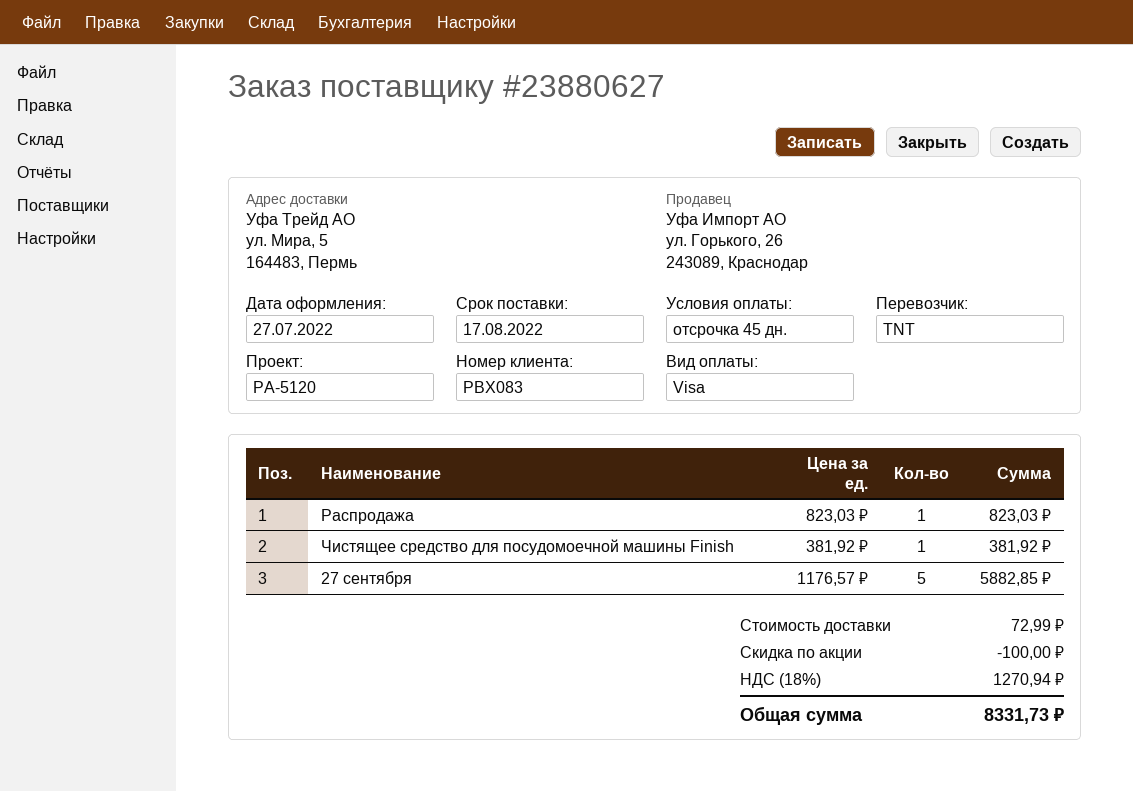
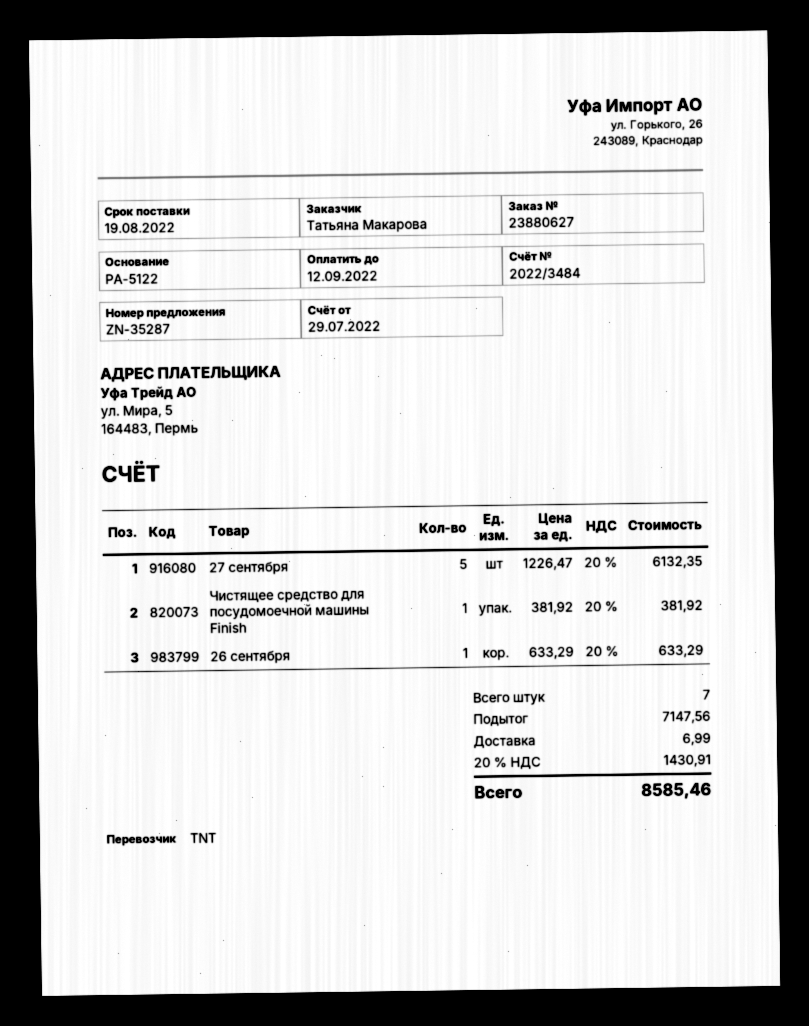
delivery date: 2022-08-17 -> 2022-08-19
reference: PA-5120 -> PA-5122
Распродажа: 1 x 823.03 = 823.03 -> none
27 сентября: 5 x 1176.57 = 5882.85 -> 5 x 1226.47 = 6132.35
26 сентября: none -> 1 x 633.29 = 633.29
discount: 100.00 -> none
shipping: 72.99 -> 6.99
tax: 18% = 1270.94 -> 20% = 1430.91
total: 8331.73 -> 8585.46

